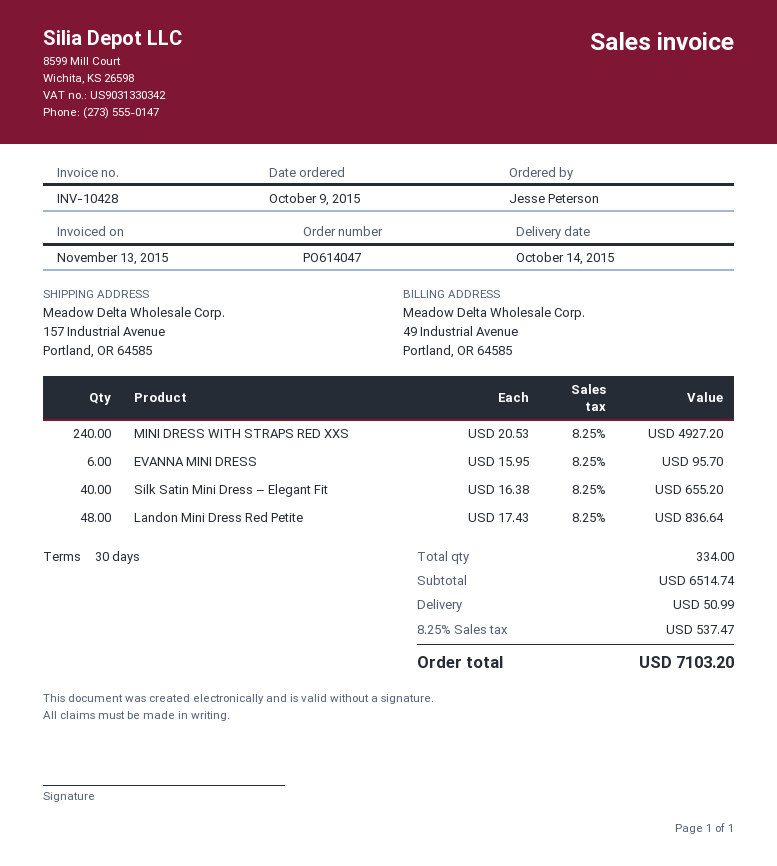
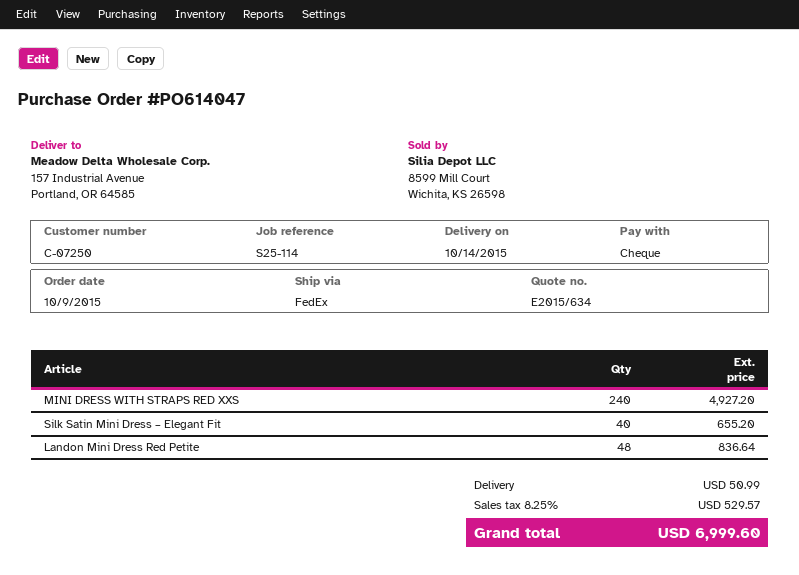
EVANNA MINI DRESS: 6 for 95.70 -> none
tax: 8.25% = 537.47 -> 8.25% = 529.57
total: 7103.20 -> 6999.60

